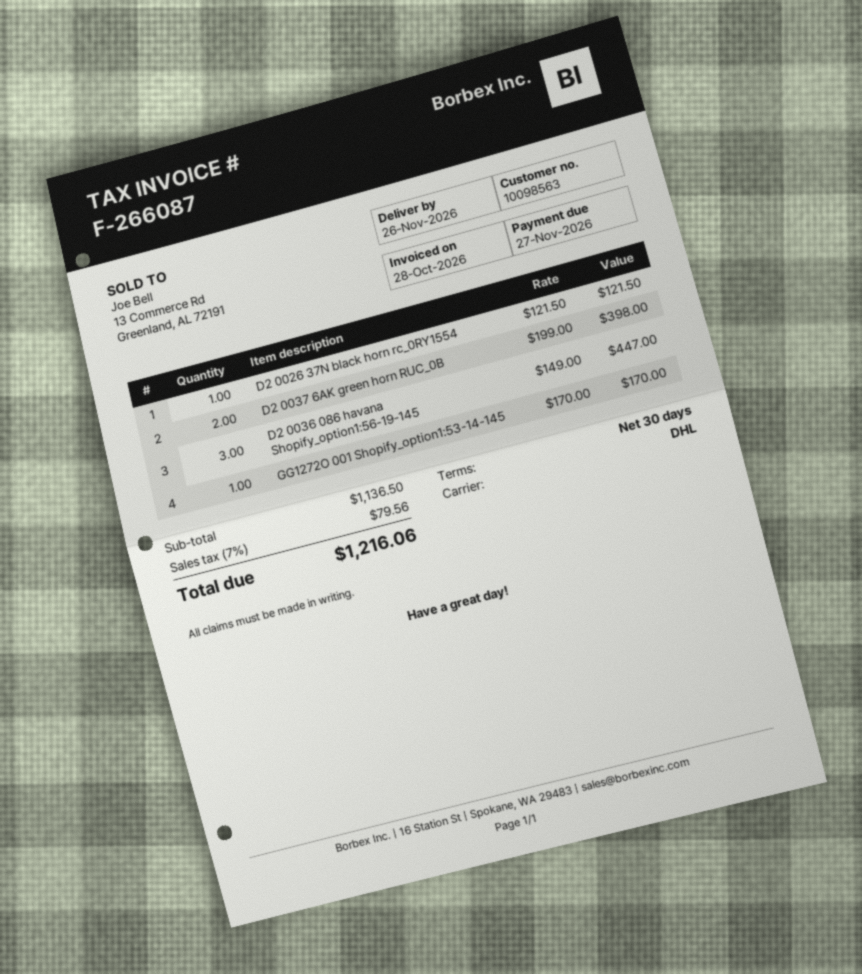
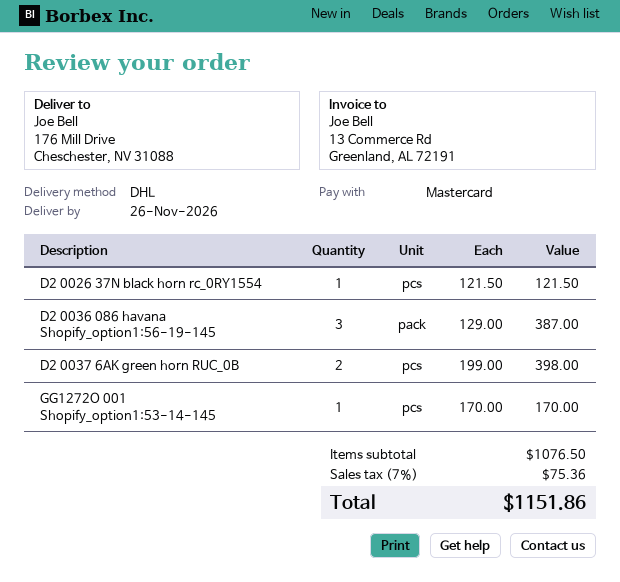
D2 0036 086 havana Shopify_option1:56-19-145: 3 x 149.00 = 447.00 -> 3 x 129.00 = 387.00
subtotal: 1136.50 -> 1076.50
tax: 7% = 79.56 -> 7% = 75.36
total: 1216.06 -> 1151.86

